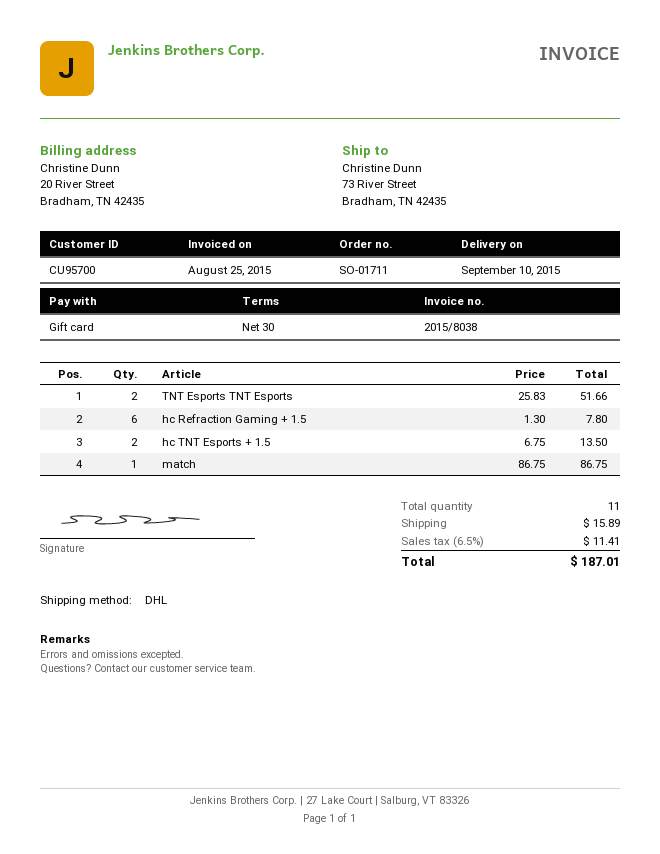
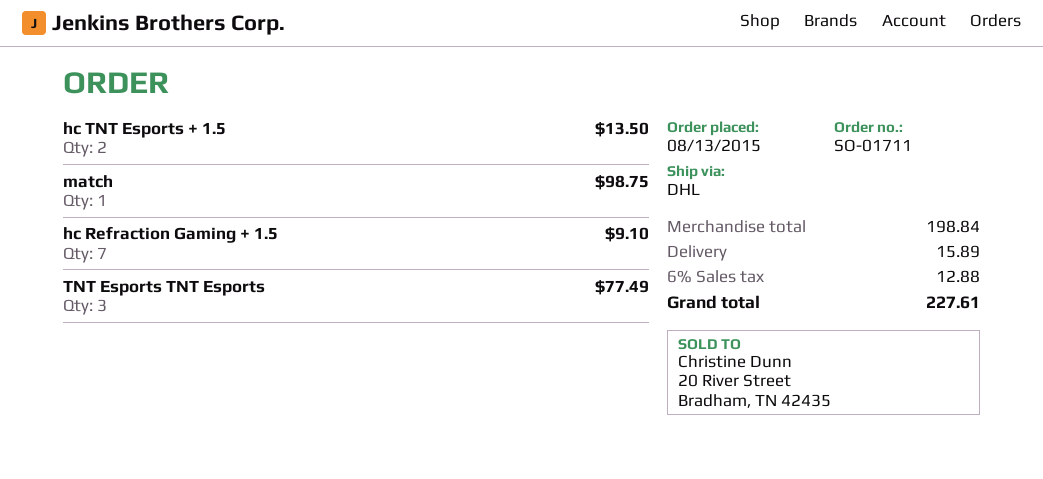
TNT Esports TNT Esports: 2 for 51.66 -> 3 for 77.49
hc Refraction Gaming + 1.5: 6 for 7.80 -> 7 for 9.10
match: 1 for 86.75 -> 1 for 98.75
tax: 6.5% = 11.41 -> 6% = 12.88
total: 187.01 -> 227.61

